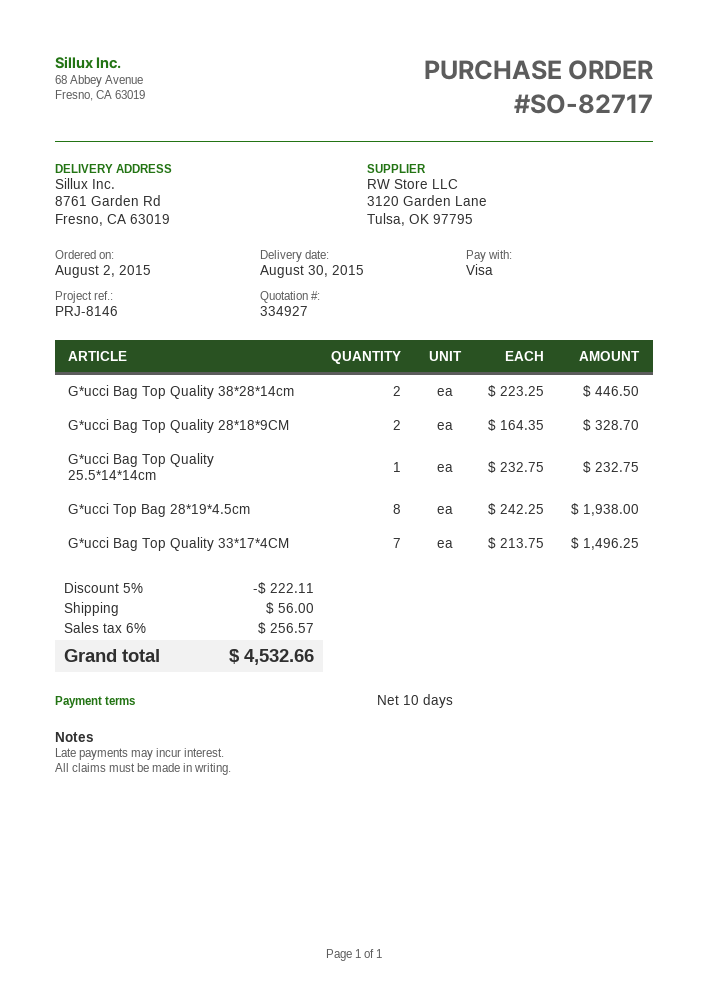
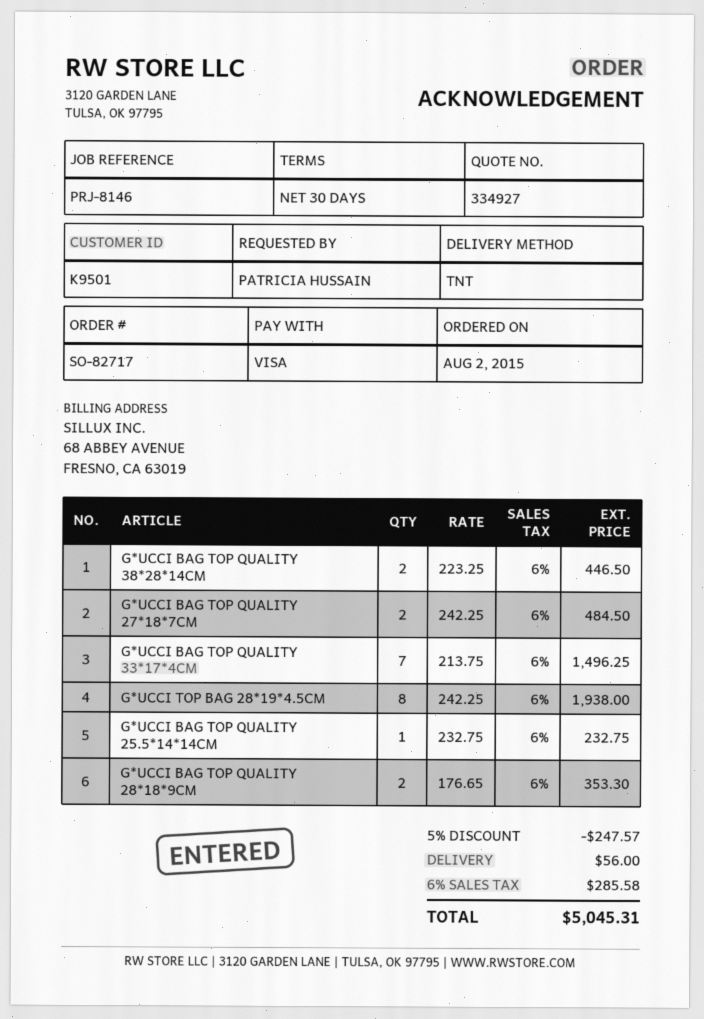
payment terms: 10 days -> 30 days
G*ucci Bag Top Quality 28*18*9CM: 2 x 164.35 = 328.70 -> 2 x 176.65 = 353.30
G*UCCI BAG TOP QUALITY 27*18*7CM: none -> 2 x 242.25 = 484.50
discount: 5% = 222.11 -> 5% = 247.57
tax: 6% = 256.57 -> 6% = 285.58
total: 4532.66 -> 5045.31

